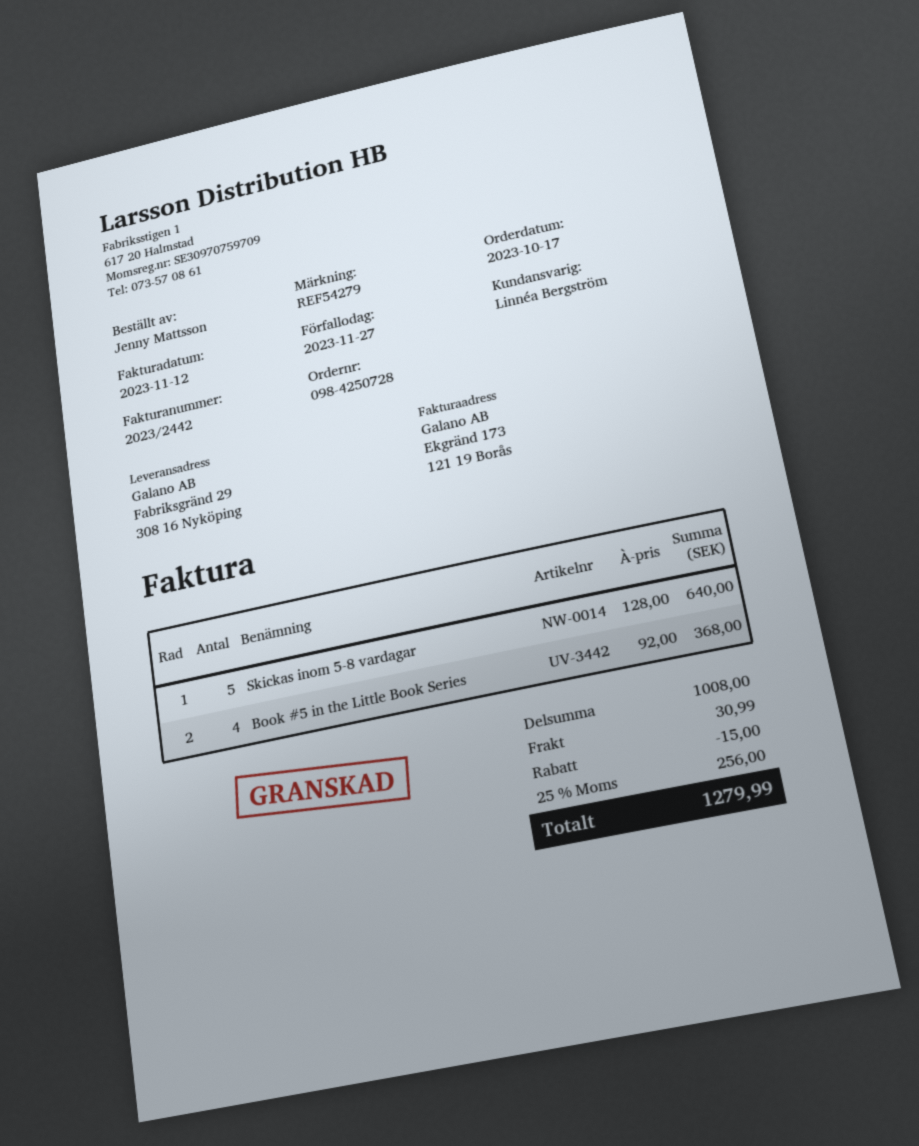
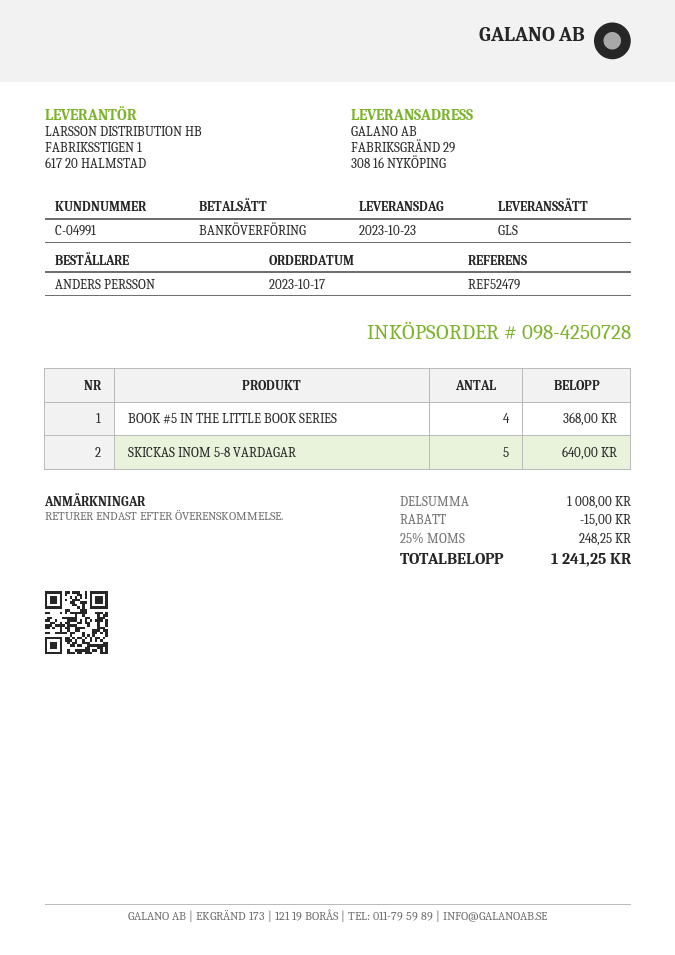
reference: REF54279 -> REF52479
ordered by: Jenny Mattsson -> ANDERS PERSSON
shipping: 30.99 -> none
tax: 25% = 256.00 -> 25% = 248.25
total: 1279.99 -> 1241.25

